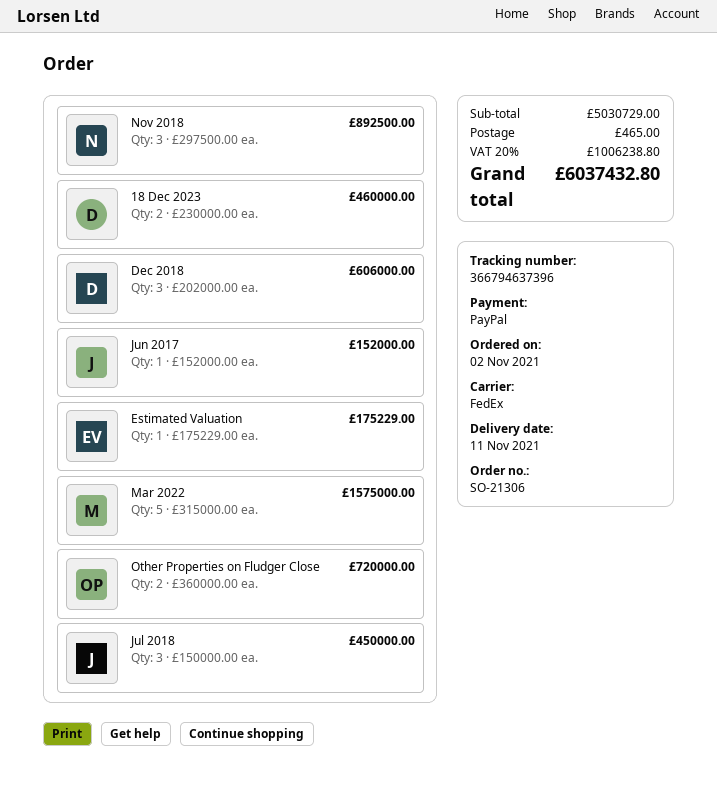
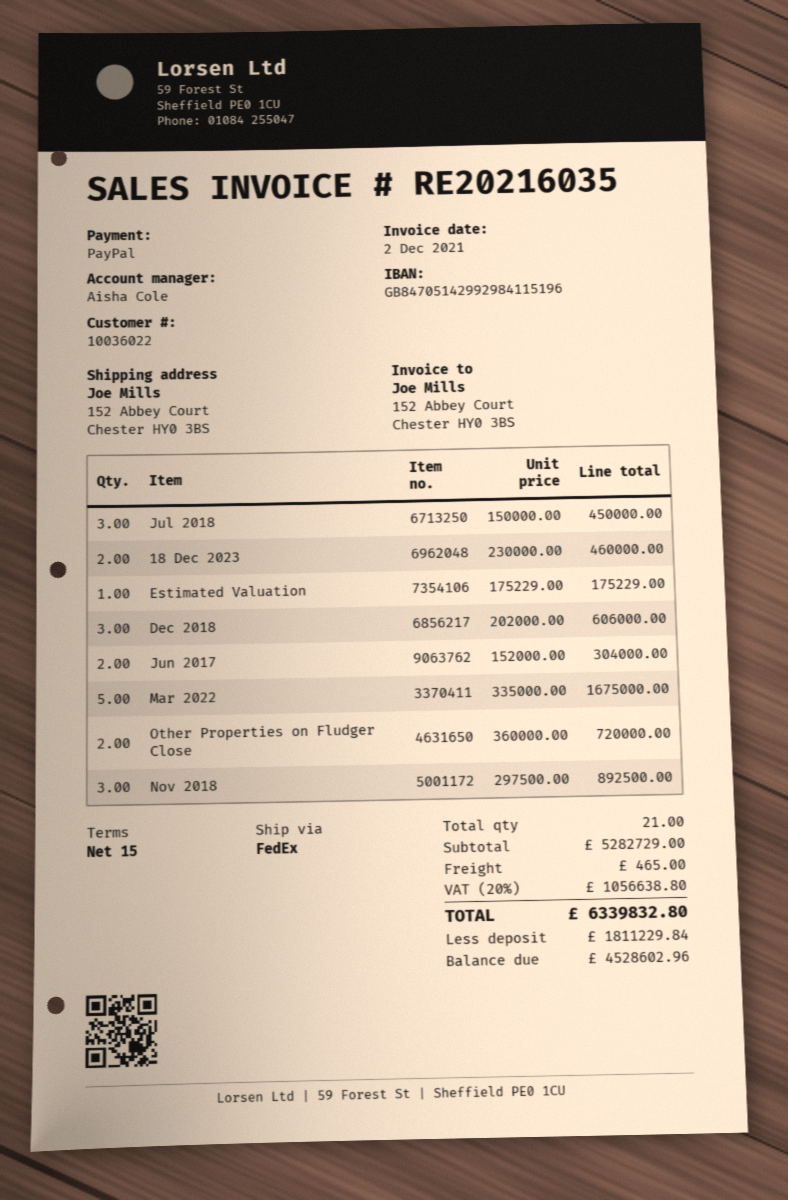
Jun 2017: 1 x 152000.00 = 152000.00 -> 2 x 152000.00 = 304000.00
Mar 2022: 5 x 315000.00 = 1575000.00 -> 5 x 335000.00 = 1675000.00
subtotal: 5030729.00 -> 5282729.00
tax: 20% = 1006238.80 -> 20% = 1056638.80
total: 6037432.80 -> 6339832.80

